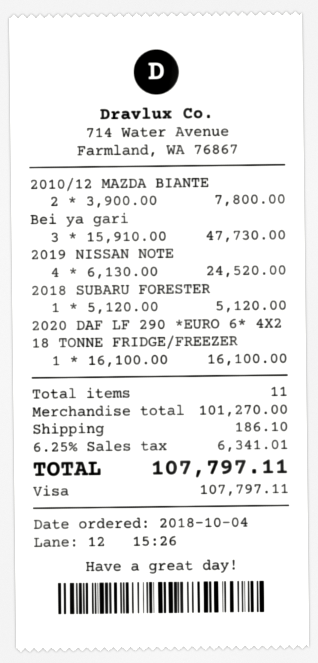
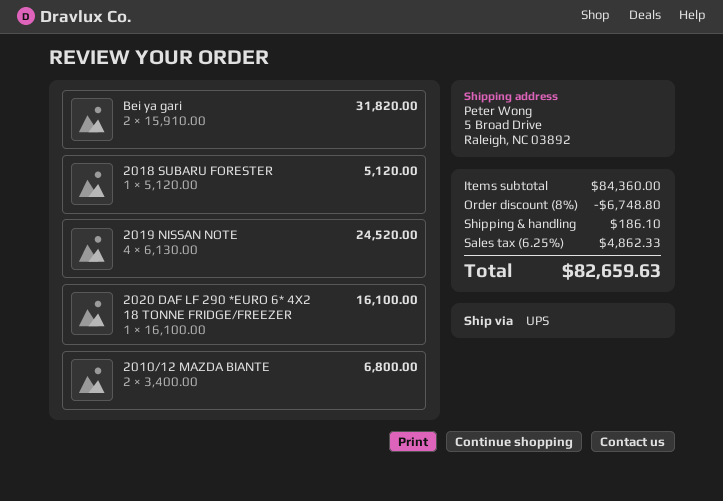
2010/12 MAZDA BIANTE: 2 x 3900.00 = 7800.00 -> 2 x 3400.00 = 6800.00
Bei ya gari: 3 x 15910.00 = 47730.00 -> 2 x 15910.00 = 31820.00
subtotal: 101270.00 -> 84360.00
discount: none -> 8% = 6748.80
tax: 6.25% = 6341.01 -> 6.25% = 4862.33
total: 107797.11 -> 82659.63

